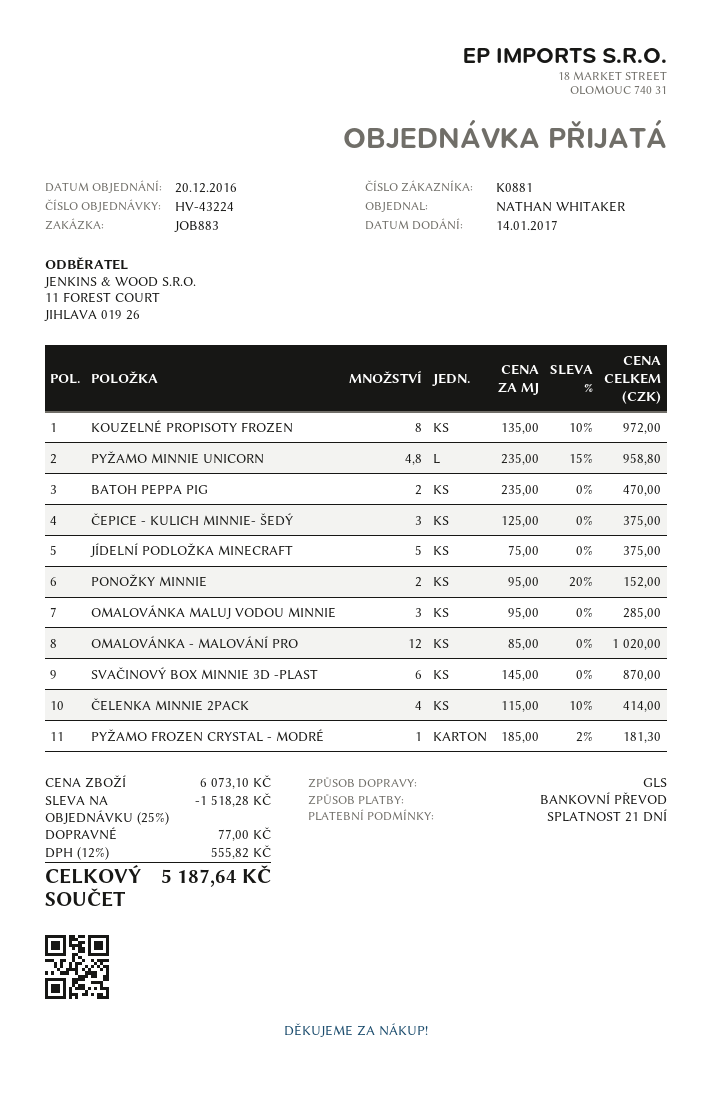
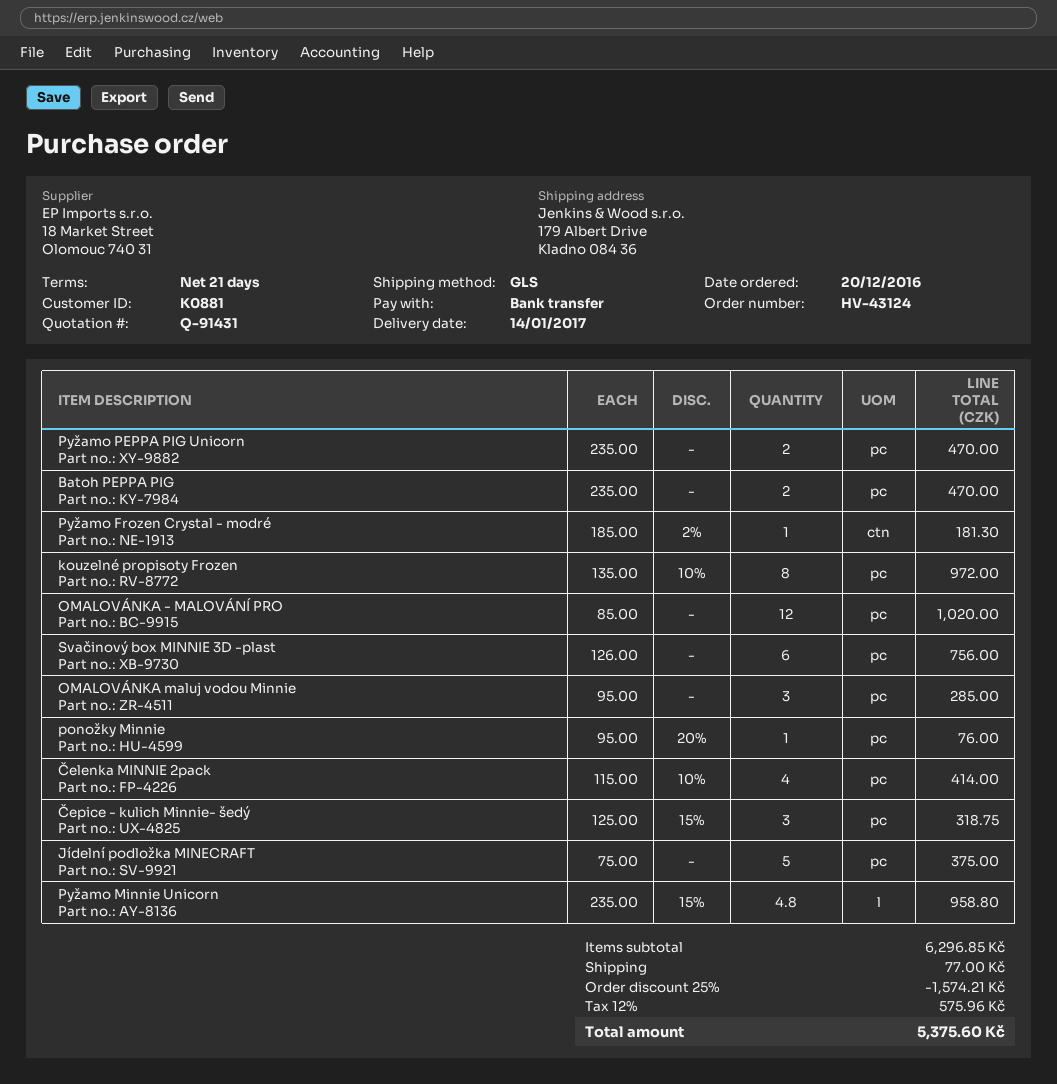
order number: HV-43224 -> HV-43124
ČEPICE - KULICH MINNIE- ŠEDÝ: 3 x 125.00 = 375.00 -> 3 x 125.00 - 15% = 318.75
PONOŽKY MINNIE: 2 x 95.00 - 20% = 152.00 -> 1 x 95.00 - 20% = 76.00
SVAČINOVÝ BOX MINNIE 3D -PLAST: 6 x 145.00 = 870.00 -> 6 x 126.00 = 756.00
Pyžamo PEPPA PIG Unicorn: none -> 2 x 235.00 = 470.00
subtotal: 6073.10 -> 6296.85
discount: 25% = 1518.28 -> 25% = 1574.21
tax: 12% = 555.82 -> 12% = 575.96
total: 5187.64 -> 5375.60

